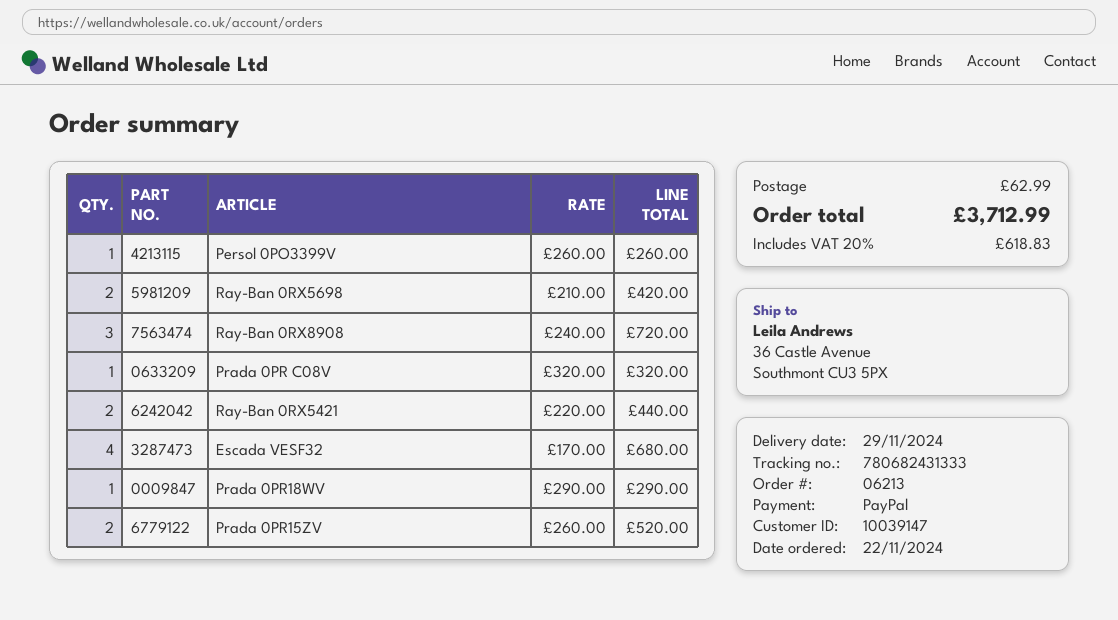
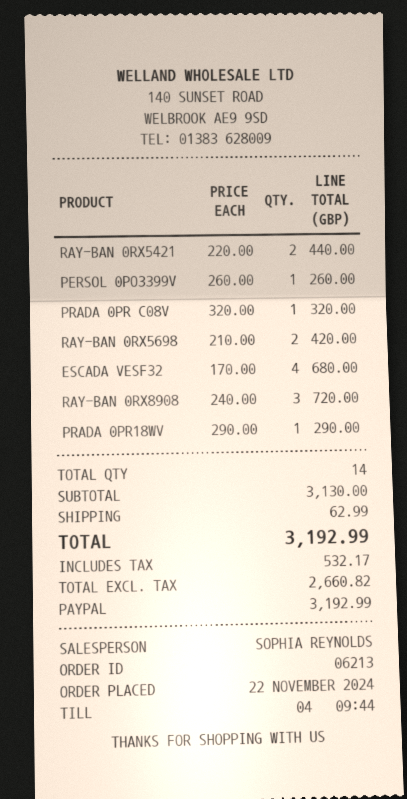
Prada 0PR15ZV: 2 x 260.00 = 520.00 -> none
tax: 618.83 -> 532.17
total: 3712.99 -> 3192.99

